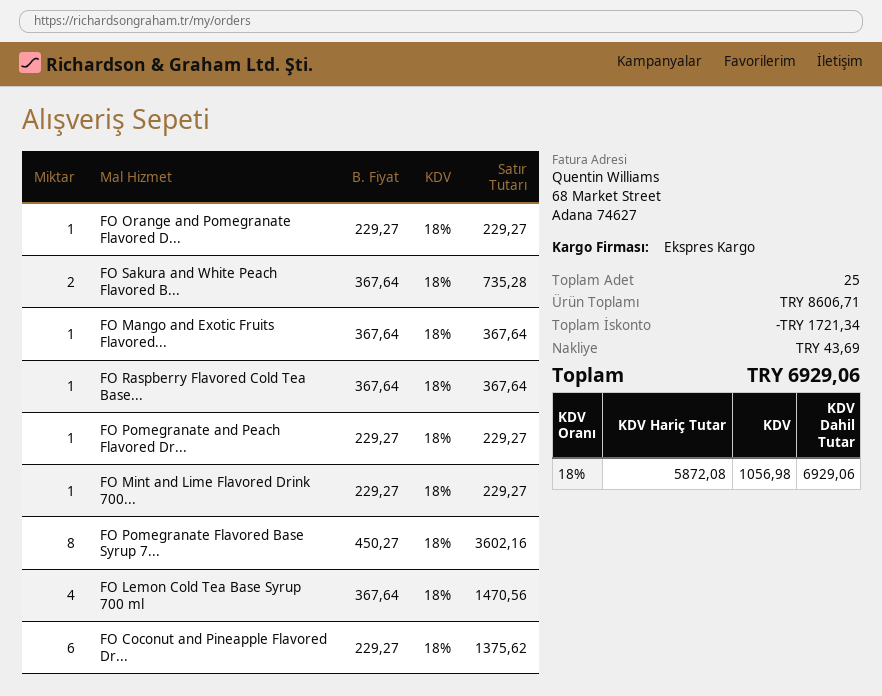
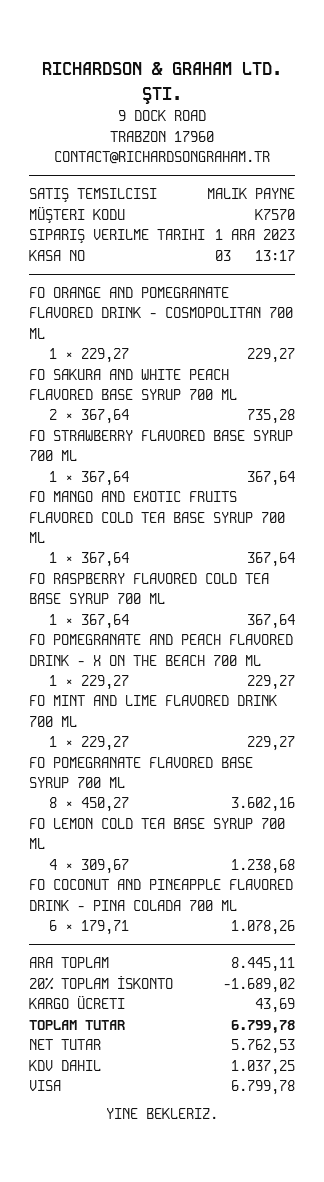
FO Lemon Cold Tea Base Syrup 700 ml: 4 x 367.64 = 1470.56 -> 4 x 309.67 = 1238.68
FO Coconut and Pineapple Flavored Dr...: 6 x 229.27 = 1375.62 -> 6 x 179.71 = 1078.26
FO STRAWBERRY FLAVORED BASE SYRUP 700 ML: none -> 1 x 367.64 = 367.64
subtotal: 8606.71 -> 8445.11
discount: 1721.34 -> 1689.02
net: 5872.08 -> 5762.53
tax: 1056.98 -> 1037.25
total: 6929.06 -> 6799.78

